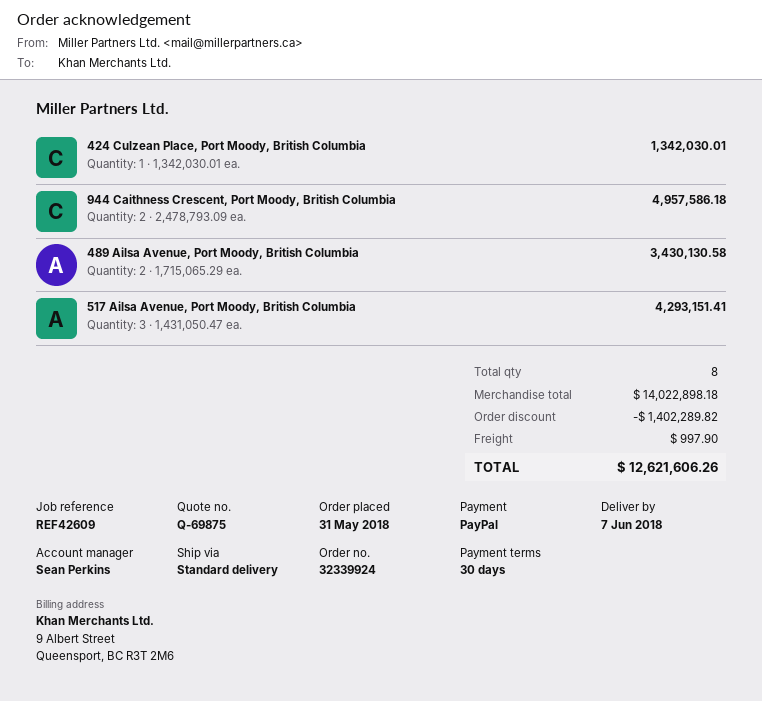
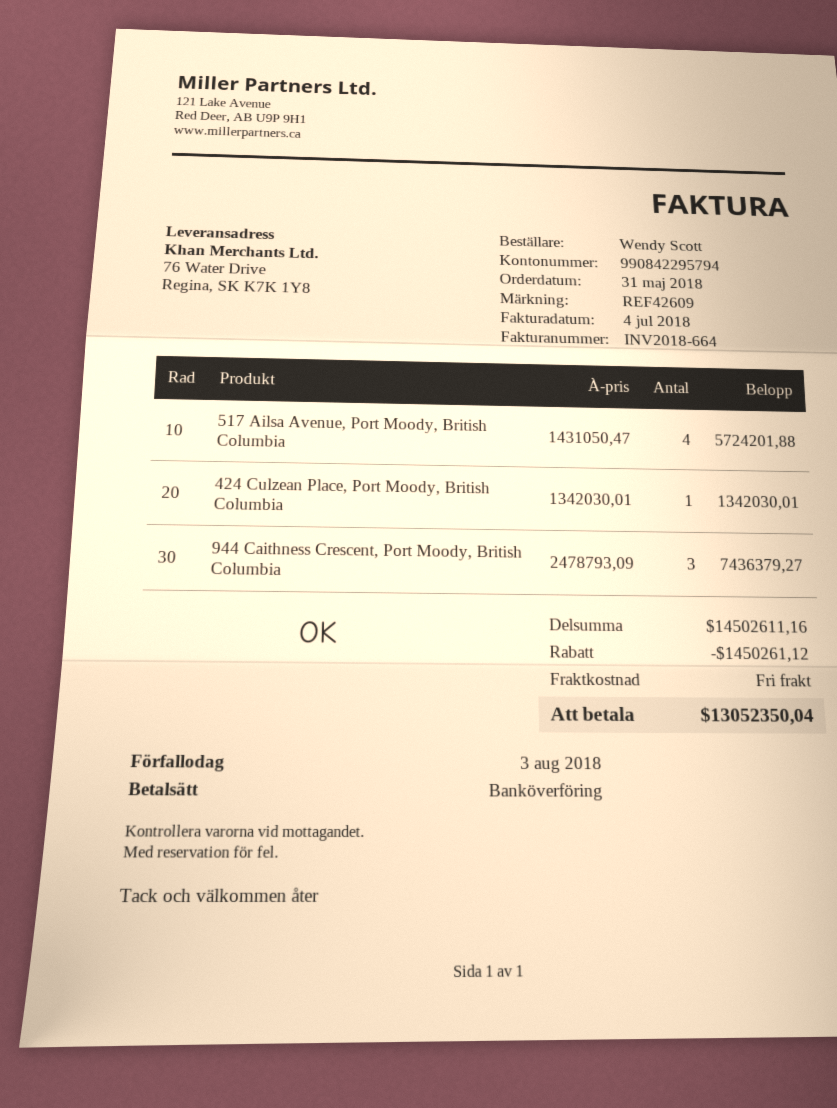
payment method: PayPal -> bank transfer
944 Caithness Crescent, Port Moody, British Columbia: 2 x 2478793.09 = 4957586.18 -> 3 x 2478793.09 = 7436379.27
489 Ailsa Avenue, Port Moody, British Columbia: 2 x 1715065.29 = 3430130.58 -> none
517 Ailsa Avenue, Port Moody, British Columbia: 3 x 1431050.47 = 4293151.41 -> 4 x 1431050.47 = 5724201.88
subtotal: 14022898.18 -> 14502611.16
discount: 1402289.82 -> 1450261.12
shipping: 997.90 -> 0.00
total: 12621606.26 -> 13052350.04

